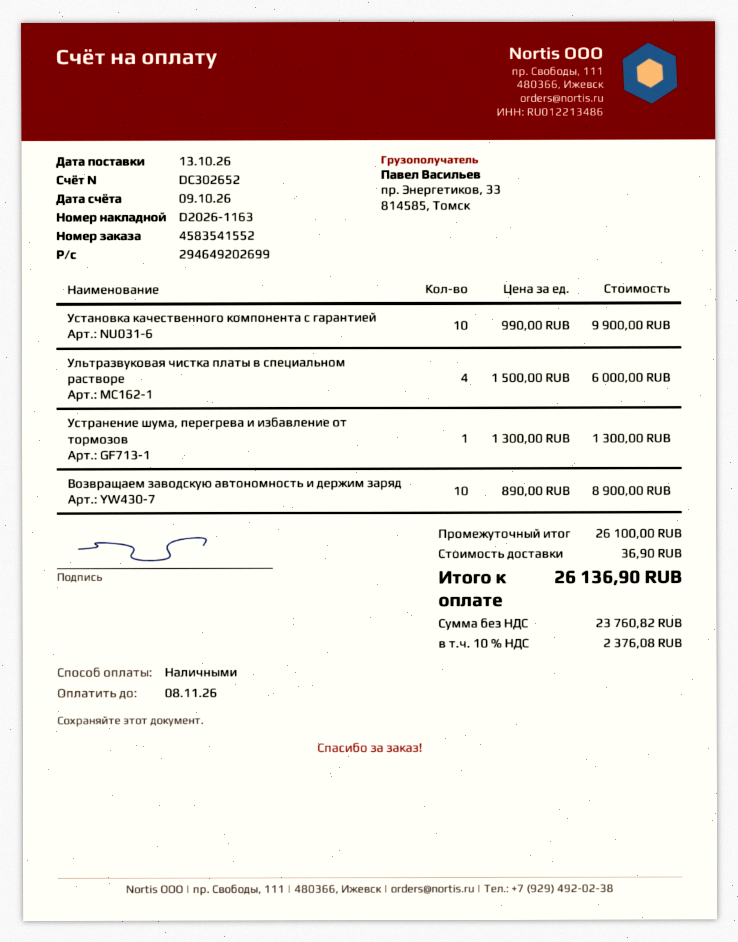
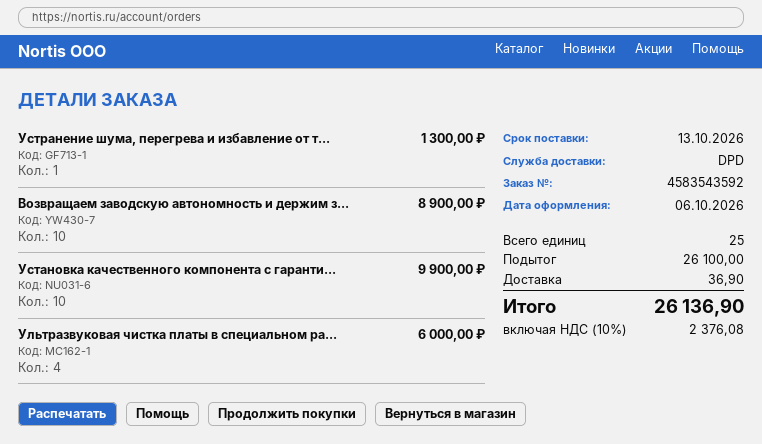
order number: 4583541552 -> 4583543592

